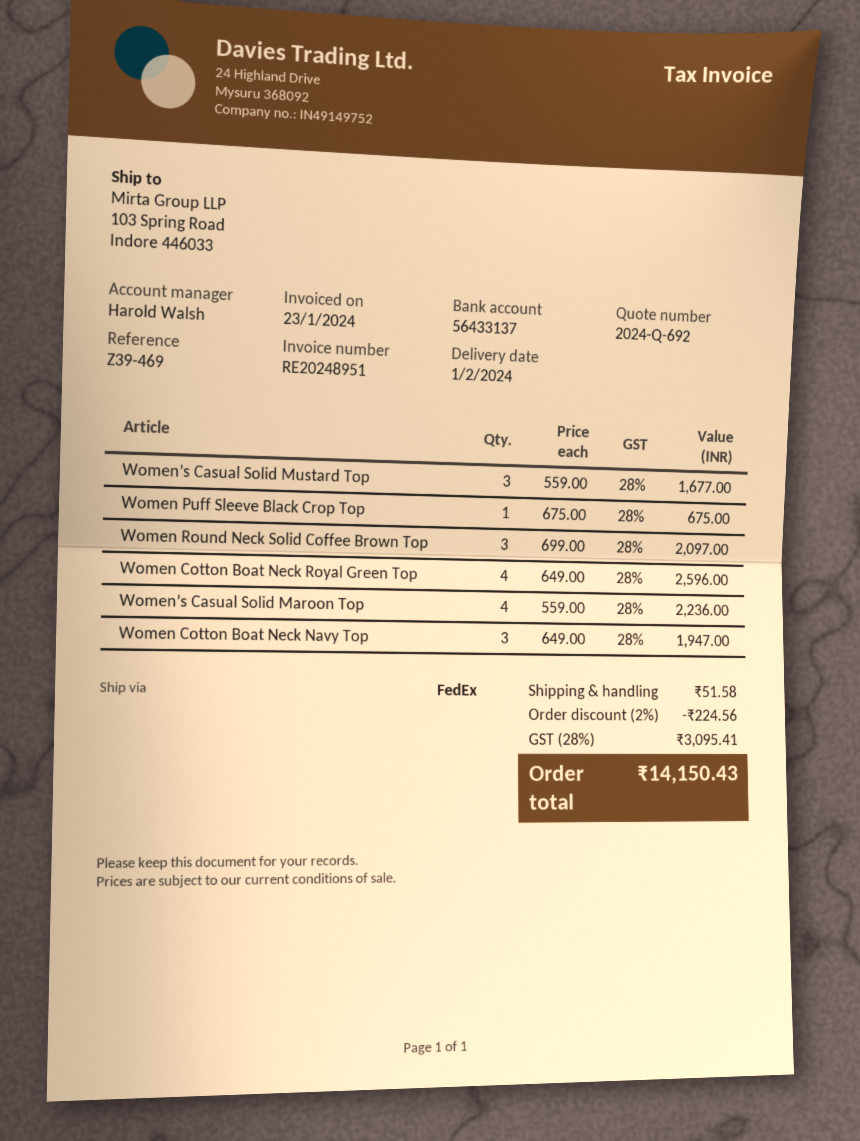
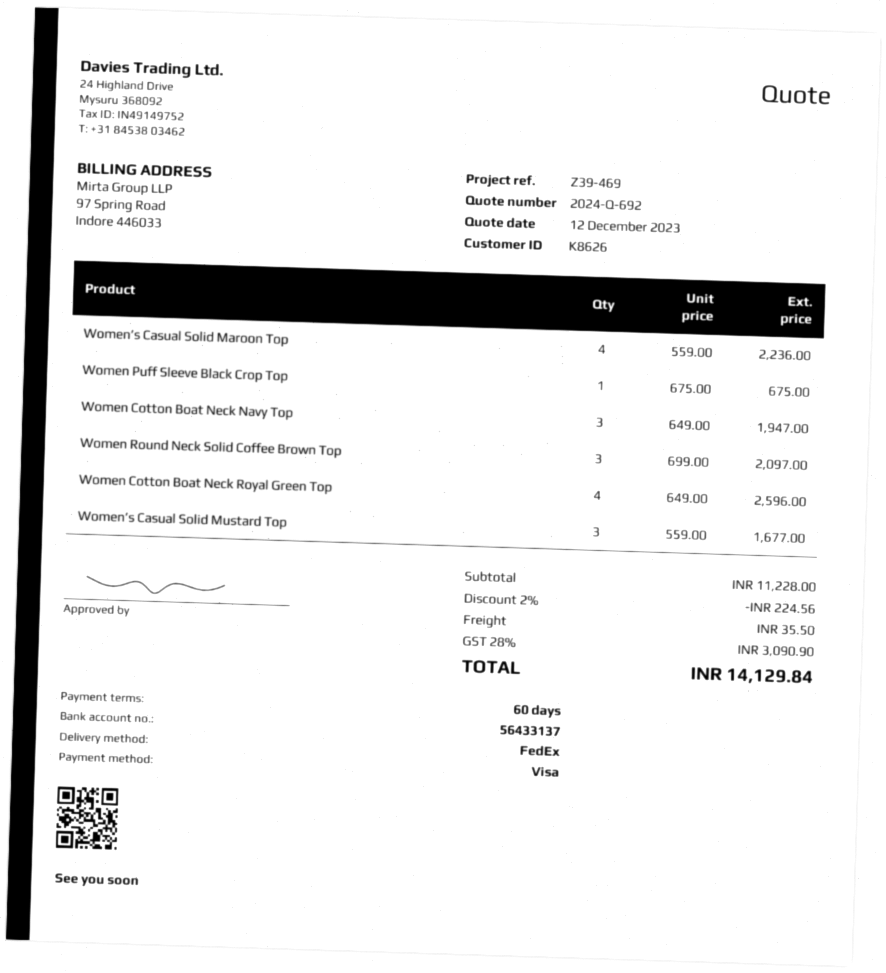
shipping: 51.58 -> 35.50
tax: 28% = 3095.41 -> 28% = 3090.90
total: 14150.43 -> 14129.84

